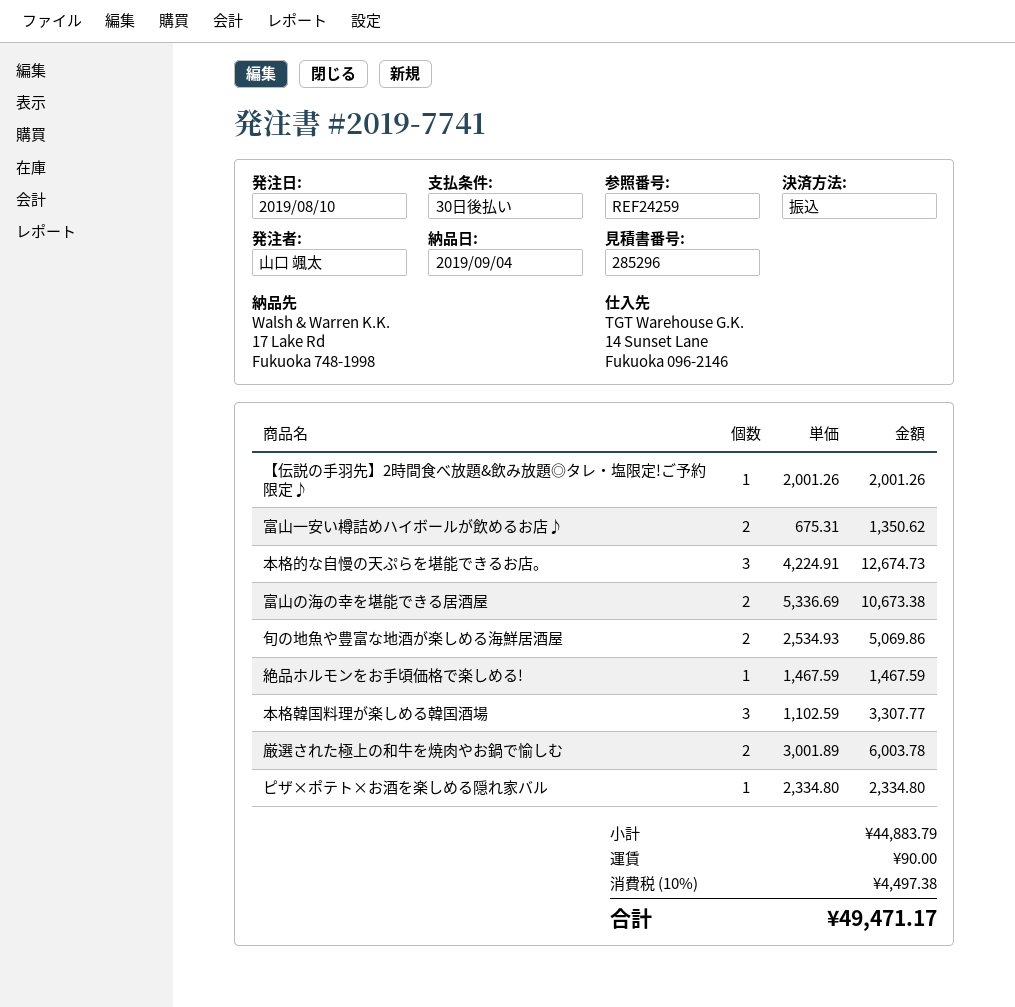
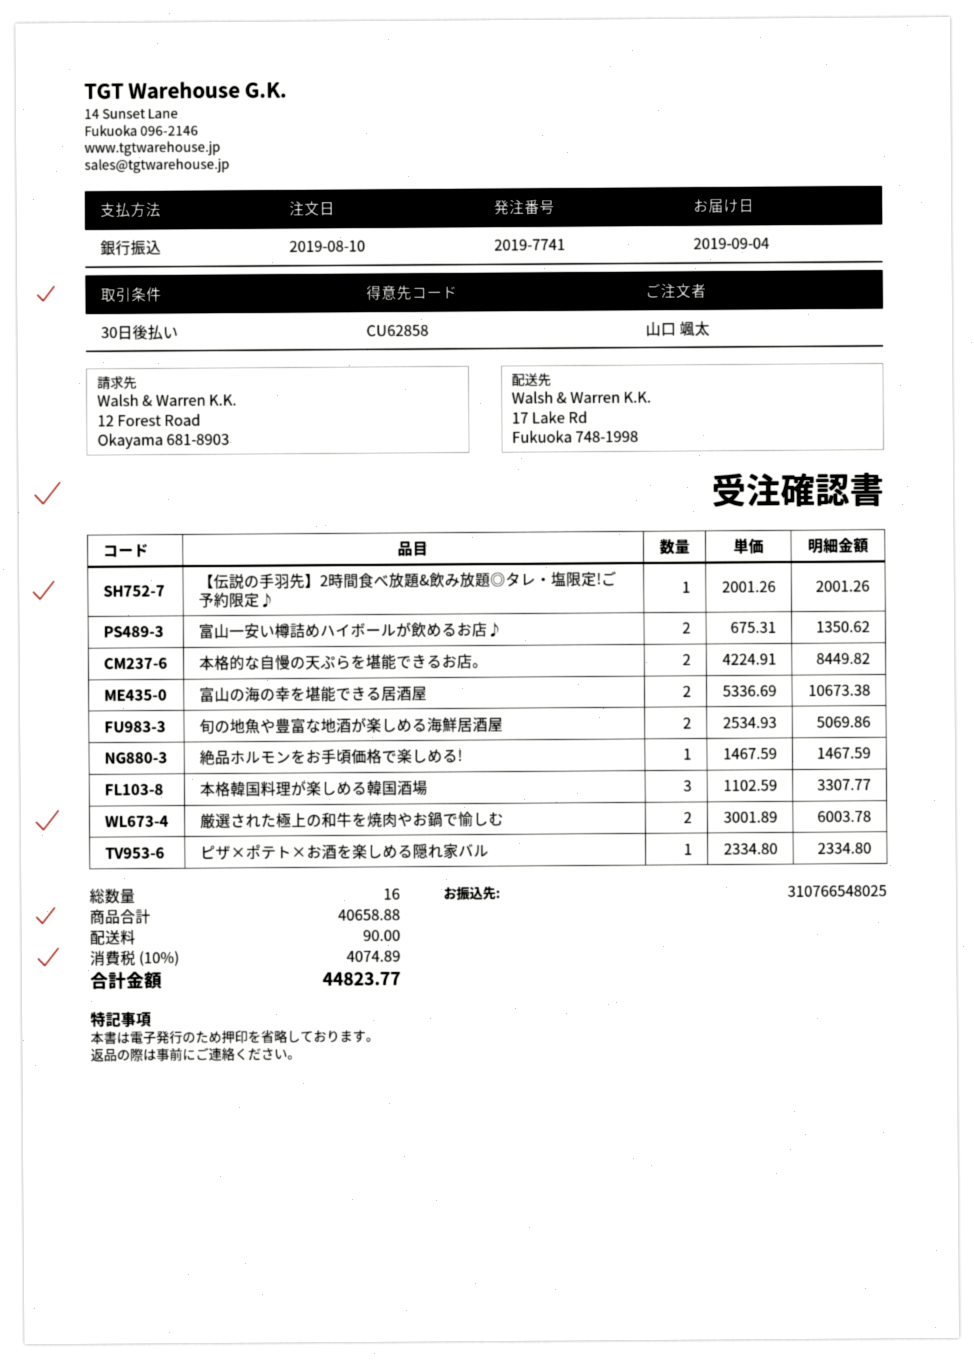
本格的な自慢の天ぷらを堪能できるお店。: 3 x 4224.91 = 12674.73 -> 2 x 4224.91 = 8449.82
subtotal: 44883.79 -> 40658.88
tax: 10% = 4497.38 -> 10% = 4074.89
total: 49471.17 -> 44823.77

